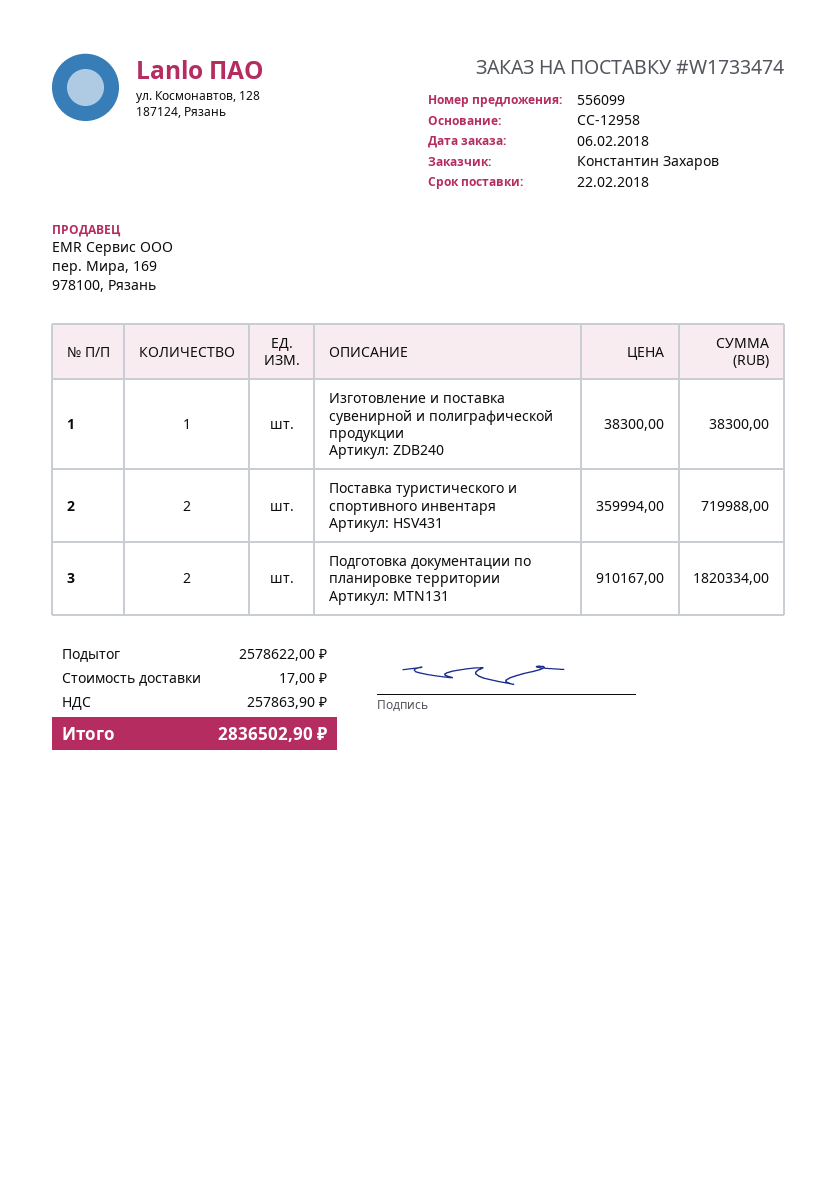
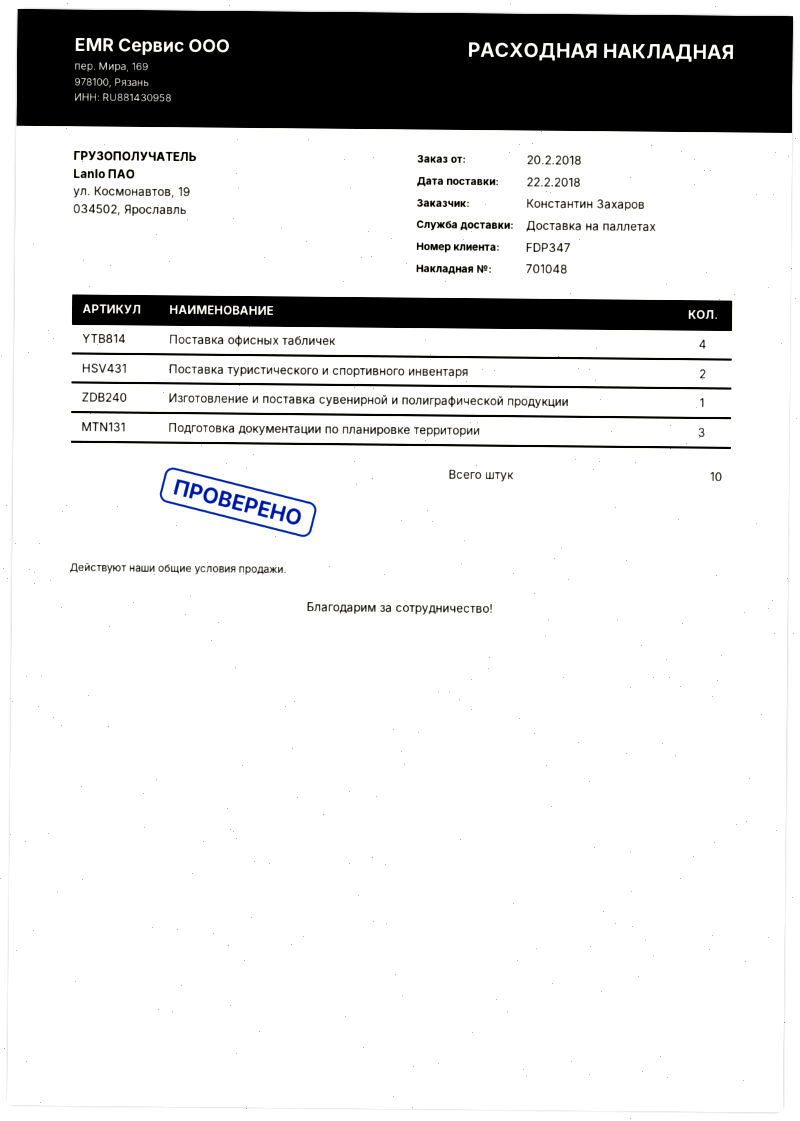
order date: 2018-02-06 -> 2018-02-20
Подготовка документации по планировке территории: 2 -> 3
Поставка офисных табличек: none -> 4

